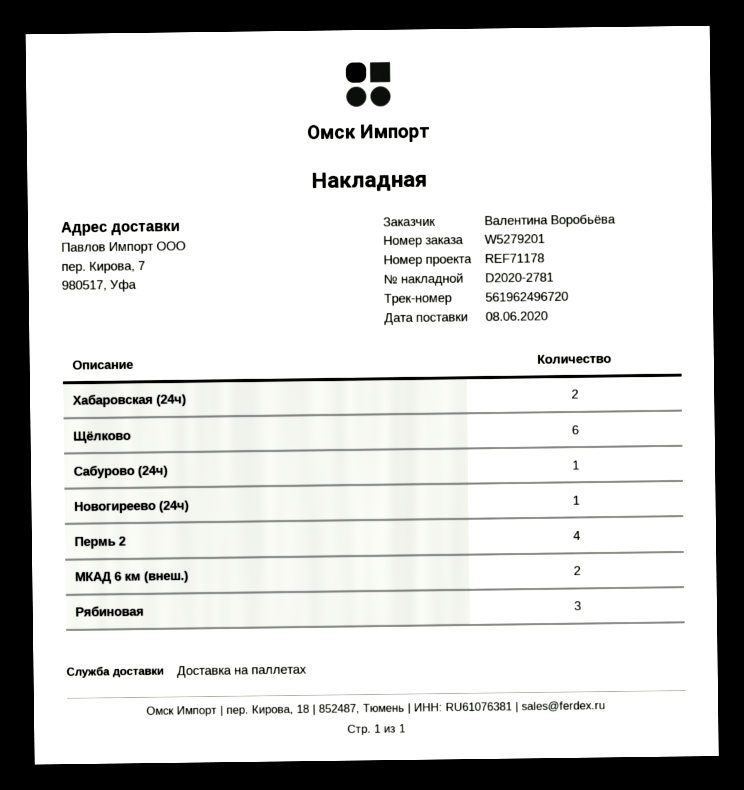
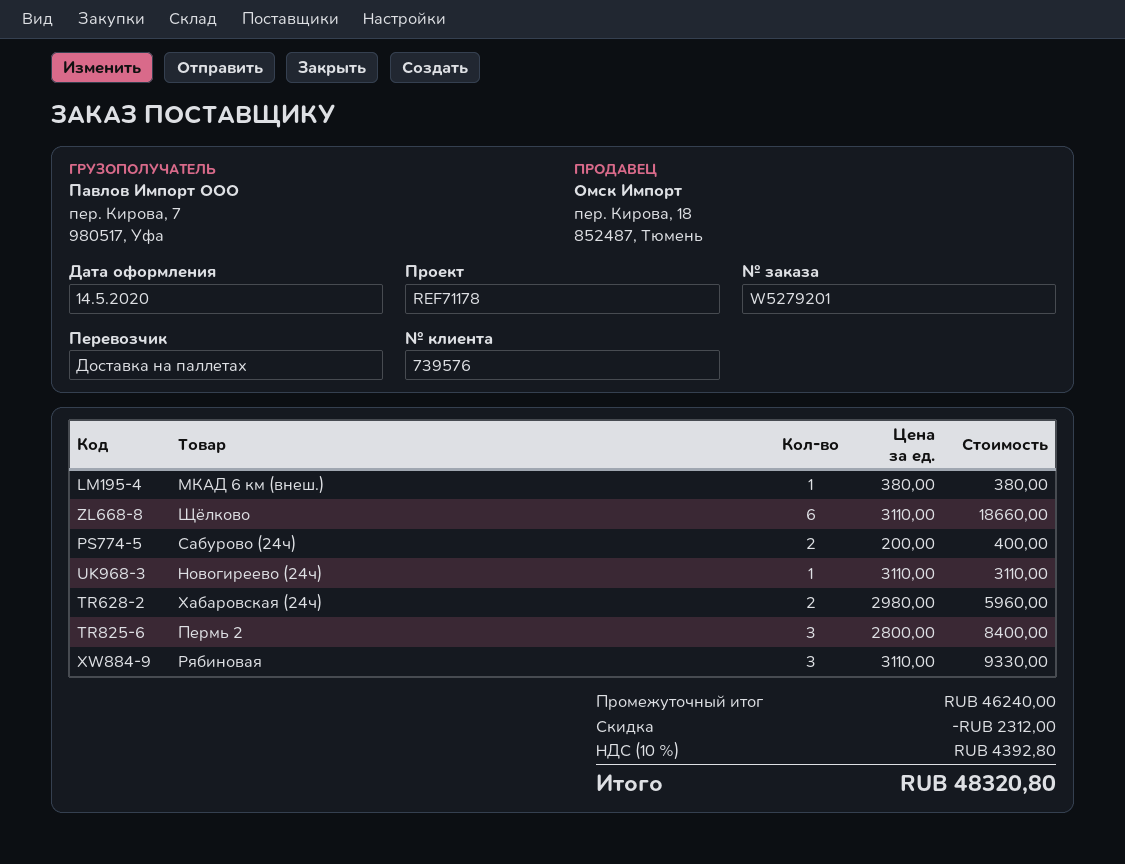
Сабурово (24ч): 1 -> 2
Пермь 2: 4 -> 3
МКАД 6 км (внеш.): 2 -> 1

